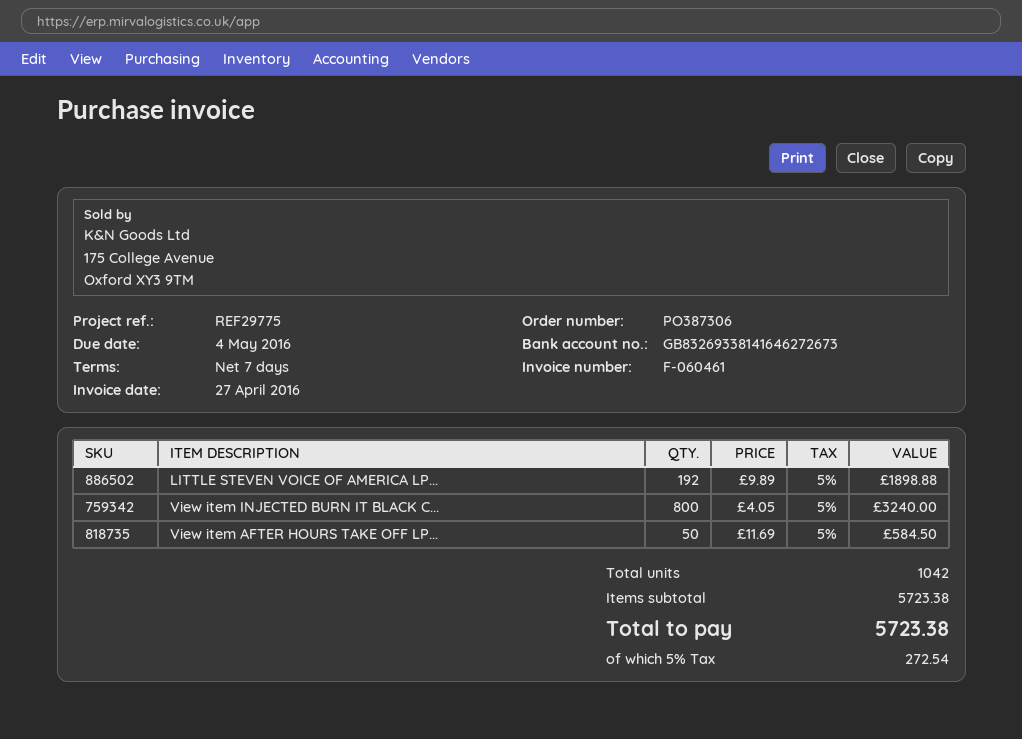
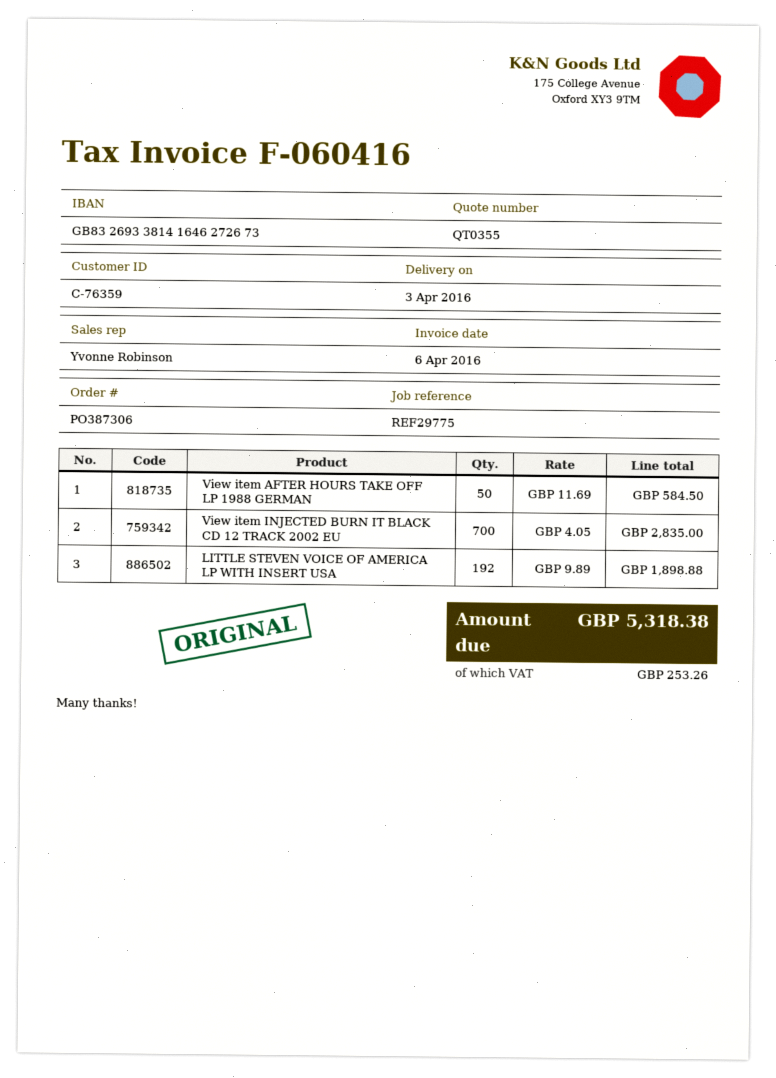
invoice number: F-060461 -> F-060416
invoice date: 2016-04-27 -> 2016-04-06
View item INJECTED BURN IT BLACK C...: 800 x 4.05 = 3240.00 -> 700 x 4.05 = 2835.00
tax: 272.54 -> 253.26
total: 5723.38 -> 5318.38

